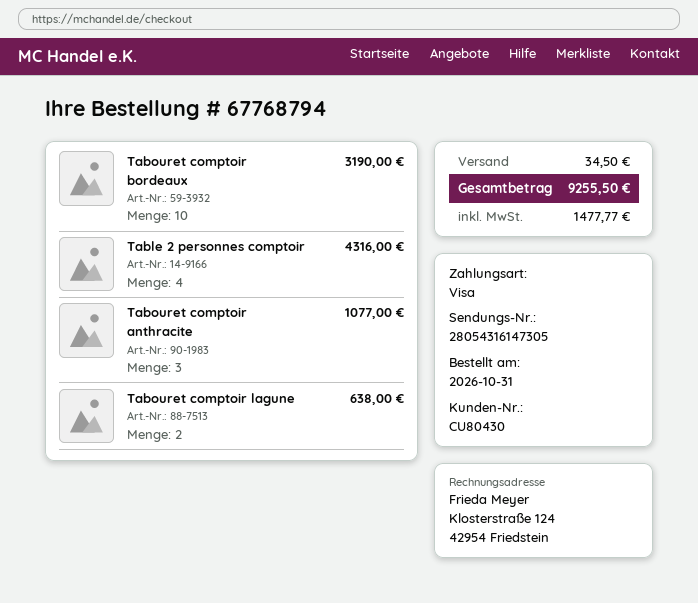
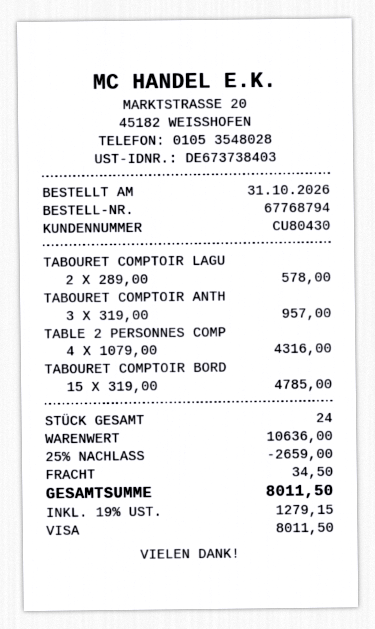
Tabouret comptoir bordeaux: 10 for 3190.00 -> 15 for 4785.00
Tabouret comptoir anthracite: 3 for 1077.00 -> 3 for 957.00
Tabouret comptoir lagune: 2 for 638.00 -> 2 for 578.00
discount: none -> 25% = 2659.00
tax: 1477.77 -> 1279.15
total: 9255.50 -> 8011.50

